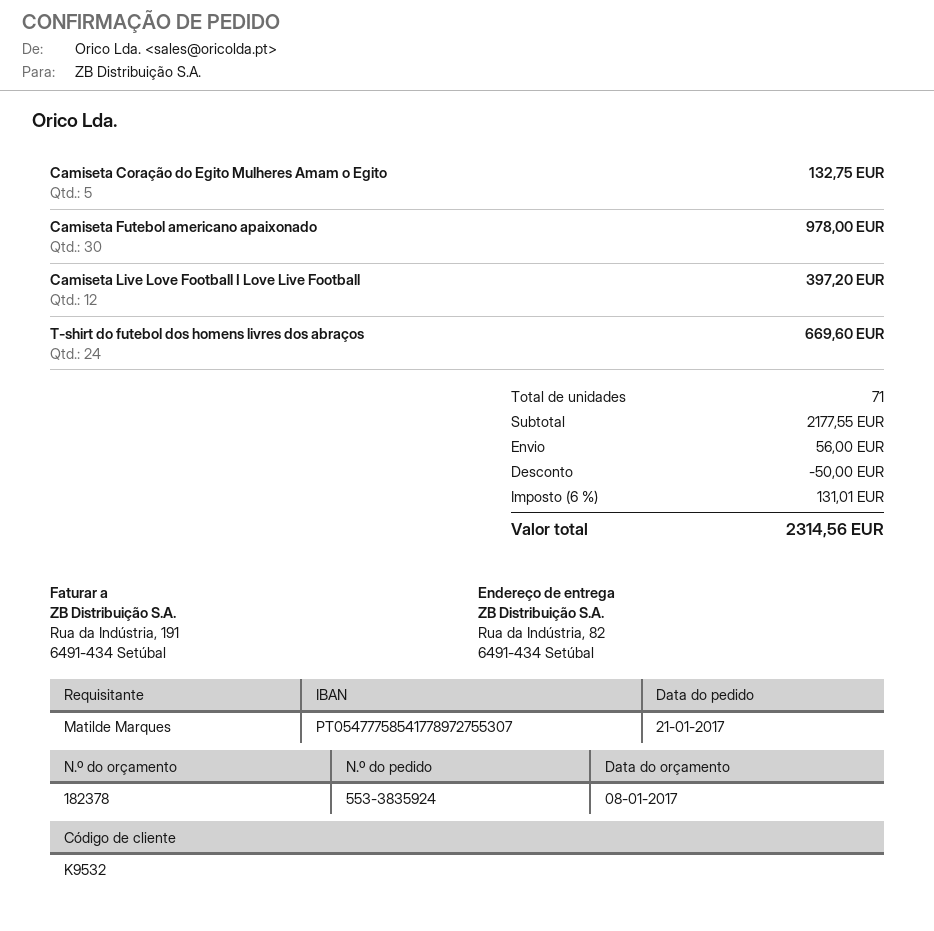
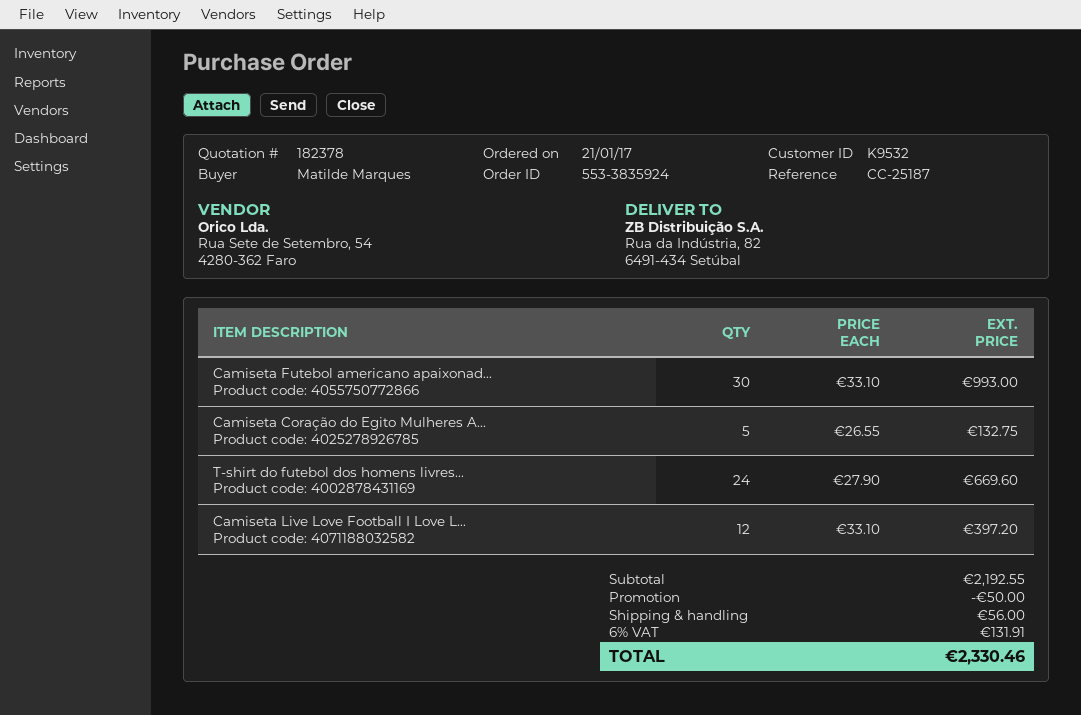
Camiseta Futebol americano apaixonado: 30 for 978.00 -> 30 for 993.00
subtotal: 2177.55 -> 2192.55
tax: 6% = 131.01 -> 6% = 131.91
total: 2314.56 -> 2330.46

